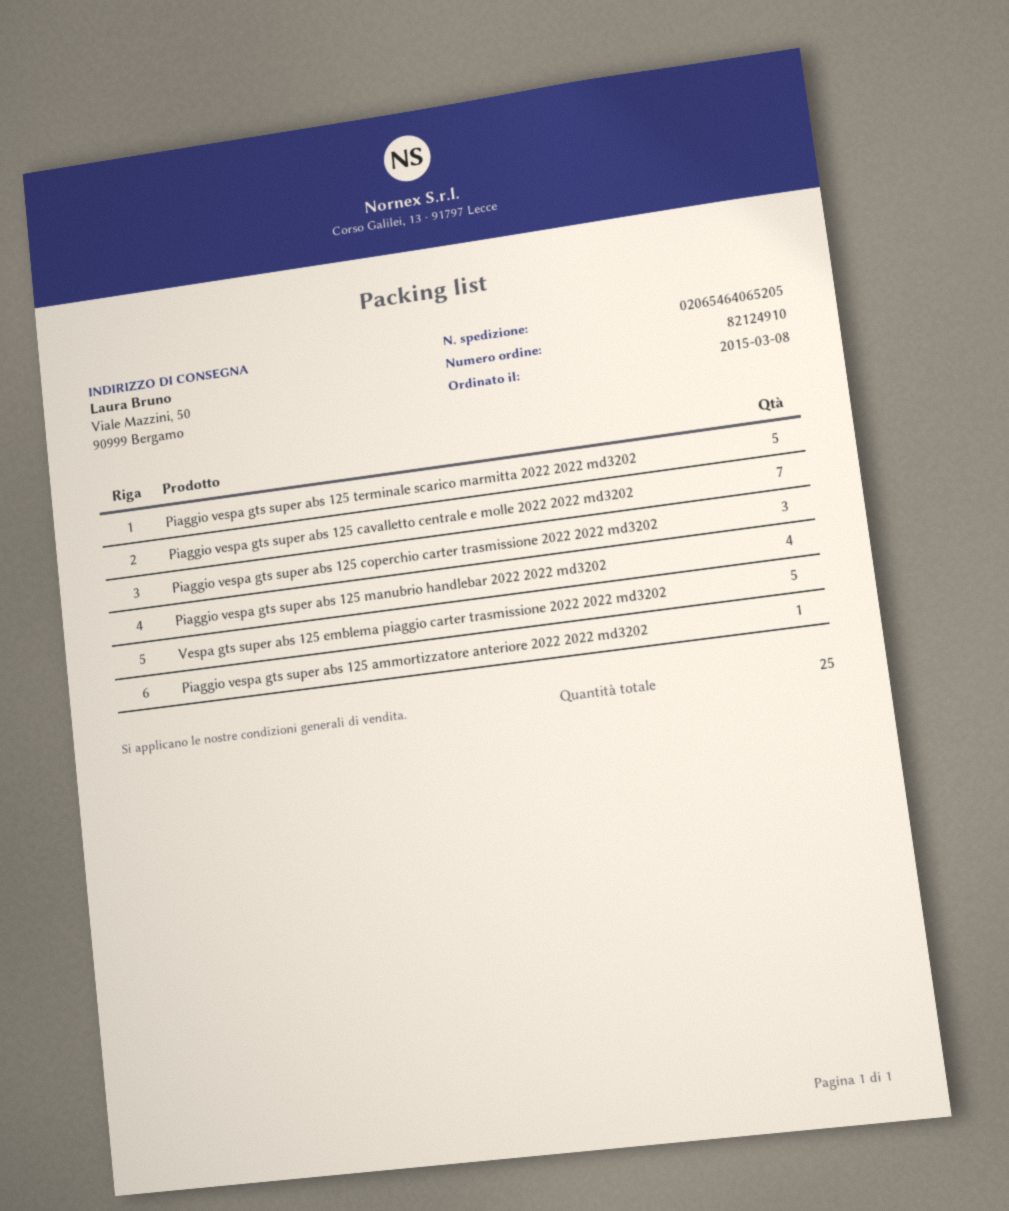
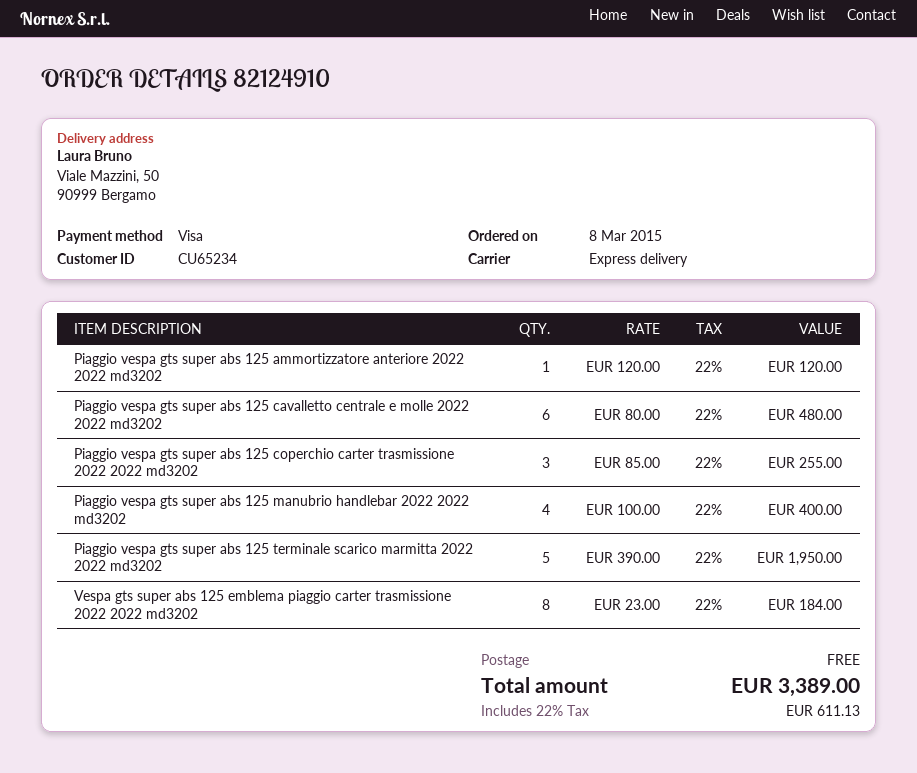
Piaggio vespa gts super abs 125 cavalletto centrale e molle 2022 2022 md3202: 7 -> 6
Vespa gts super abs 125 emblema piaggio carter trasmissione 2022 2022 md3202: 5 -> 8

